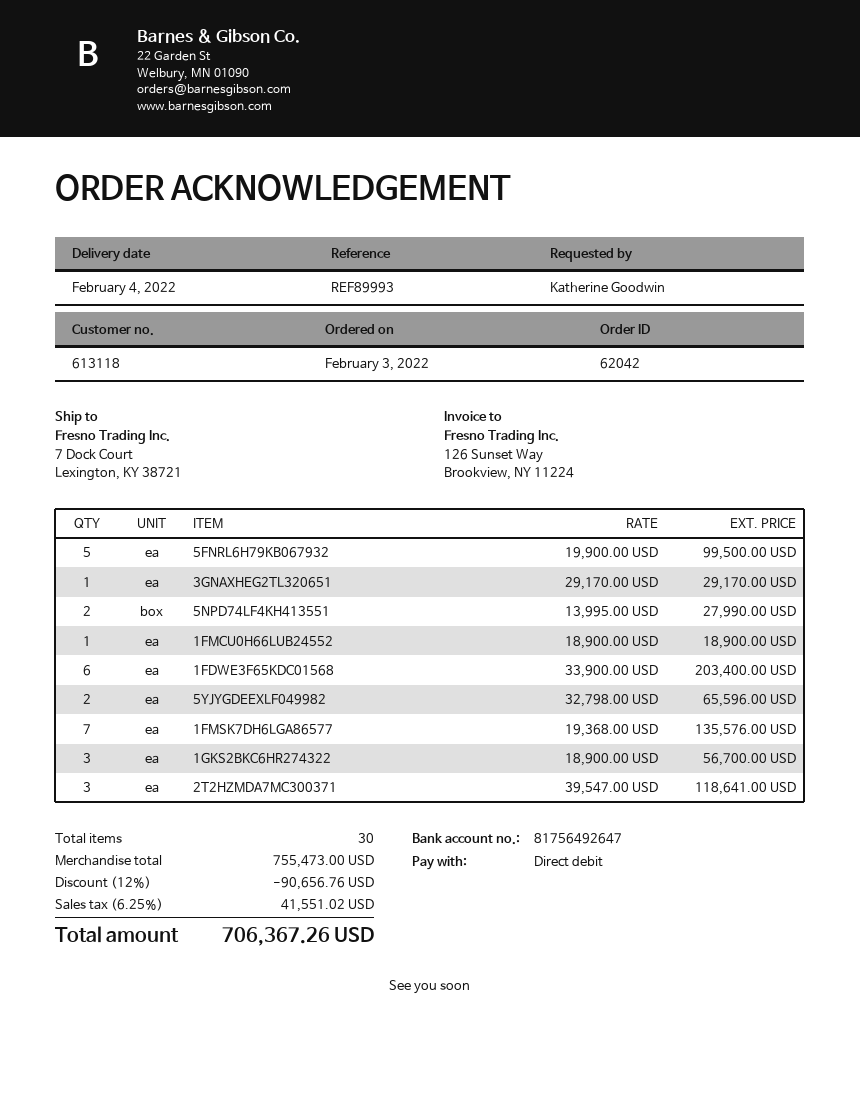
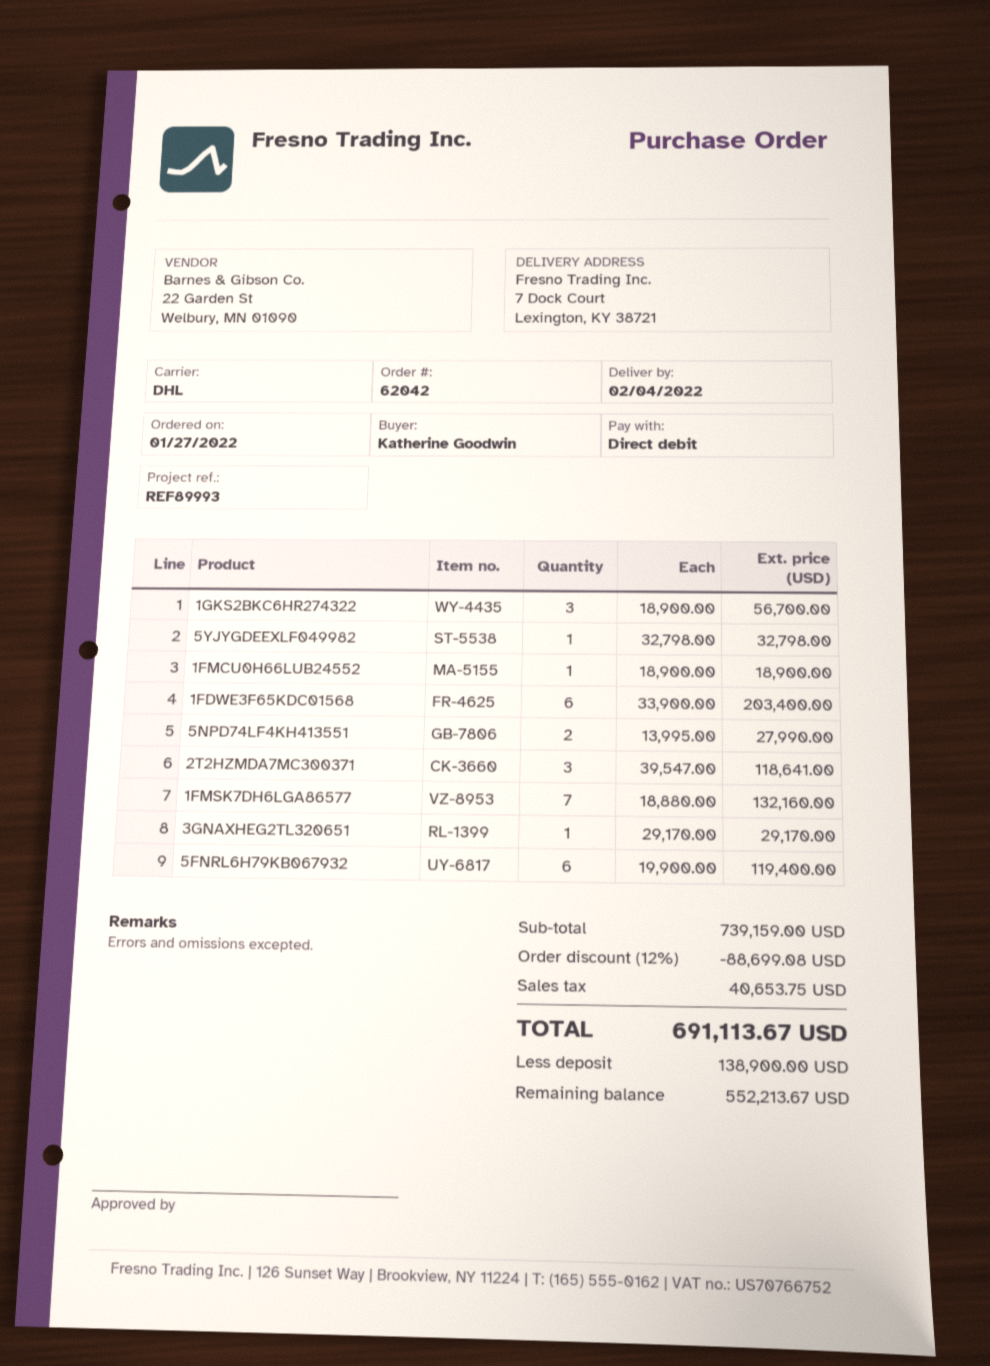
order date: 2022-02-03 -> 2022-01-27
5FNRL6H79KB067932: 5 x 19900.00 = 99500.00 -> 6 x 19900.00 = 119400.00
5YJYGDEEXLF049982: 2 x 32798.00 = 65596.00 -> 1 x 32798.00 = 32798.00
1FMSK7DH6LGA86577: 7 x 19368.00 = 135576.00 -> 7 x 18880.00 = 132160.00
subtotal: 755473.00 -> 739159.00
discount: 12% = 90656.76 -> 12% = 88699.08
tax: 41551.02 -> 40653.75
total: 706367.26 -> 691113.67

